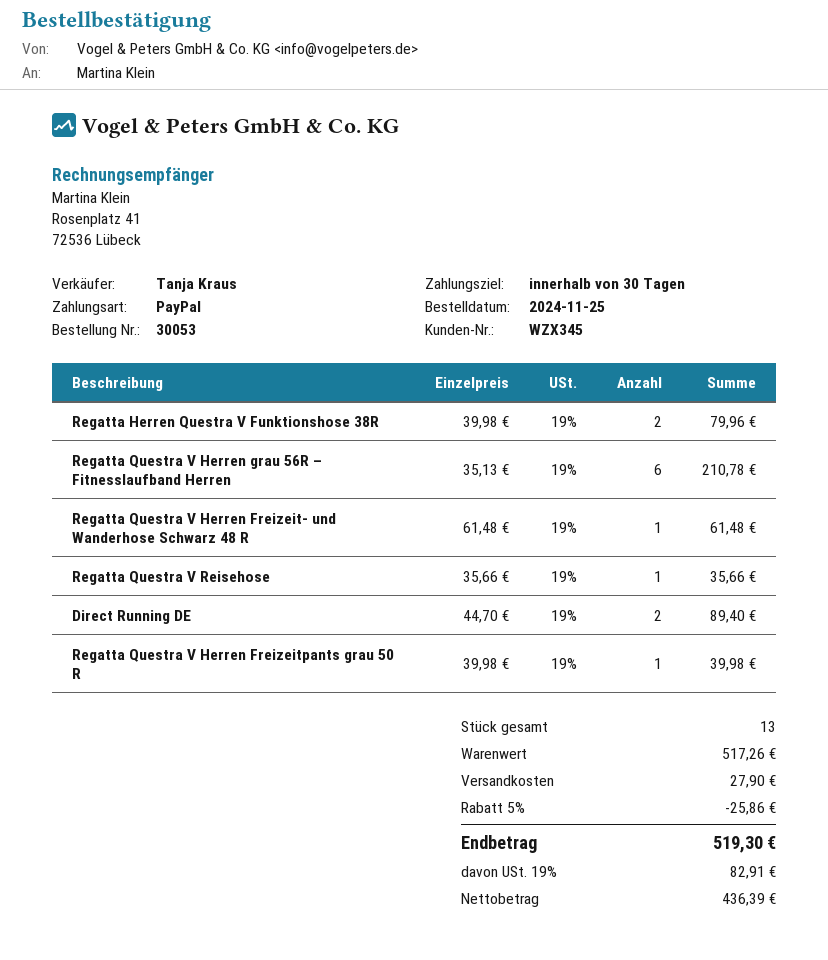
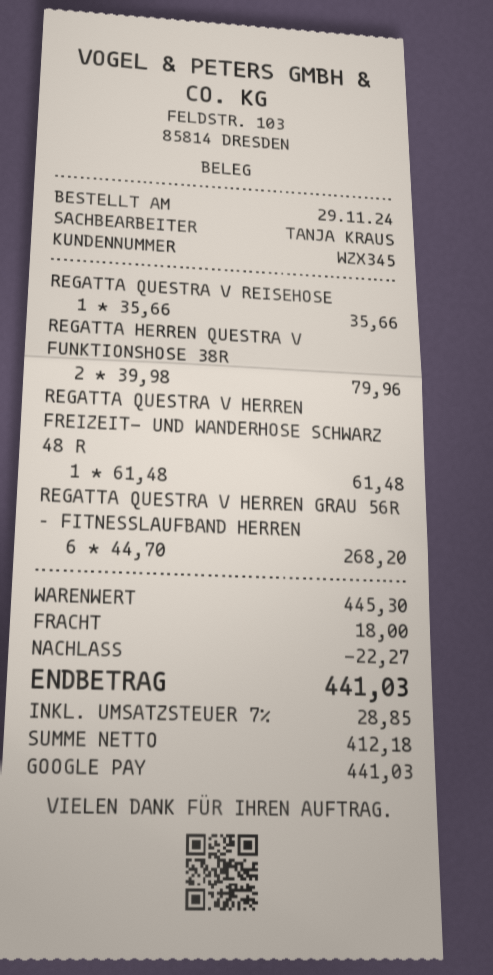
order date: 2024-11-25 -> 2024-11-29
payment method: PayPal -> Google Pay
Regatta Questra V Herren grau 56R – Fitnesslaufband Herren: 6 x 35.13 = 210.78 -> 6 x 44.70 = 268.20
Direct Running DE: 2 x 44.70 = 89.40 -> none
Regatta Questra V Herren Freizeitpants grau 50 R: 1 x 39.98 = 39.98 -> none
subtotal: 517.26 -> 445.30
discount: 25.86 -> 22.27
shipping: 27.90 -> 18.00
net: 436.39 -> 412.18
tax: 19% = 82.91 -> 7% = 28.85
total: 519.30 -> 441.03

